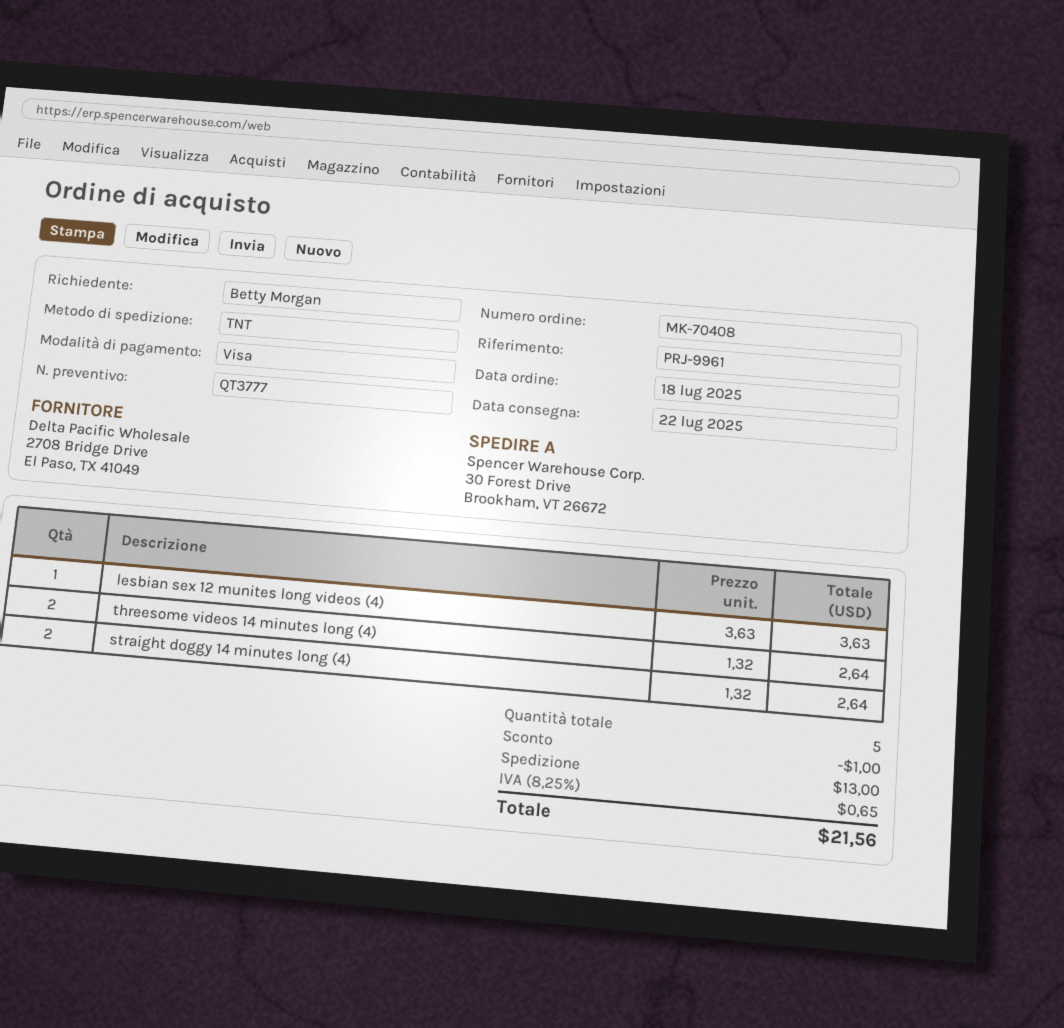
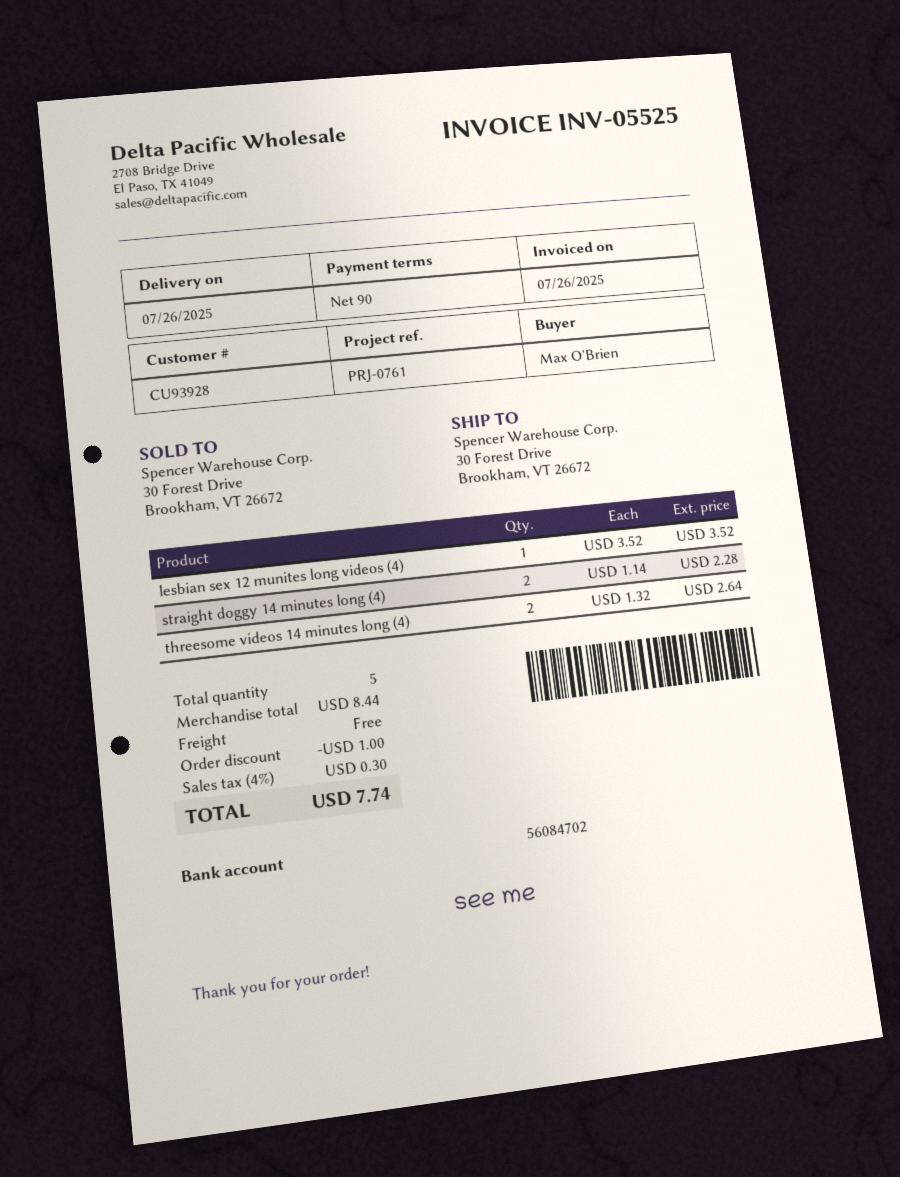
delivery date: 2025-07-22 -> 2025-07-26
reference: PRJ-9961 -> PRJ-0761
ordered by: Betty Morgan -> Max O'Brien
lesbian sex 12 munites long videos (4): 1 x 3.63 = 3.63 -> 1 x 3.52 = 3.52
straight doggy 14 minutes long (4): 2 x 1.32 = 2.64 -> 2 x 1.14 = 2.28
shipping: 13.00 -> 0.00
tax: 8.25% = 0.65 -> 4% = 0.30
total: 21.56 -> 7.74

